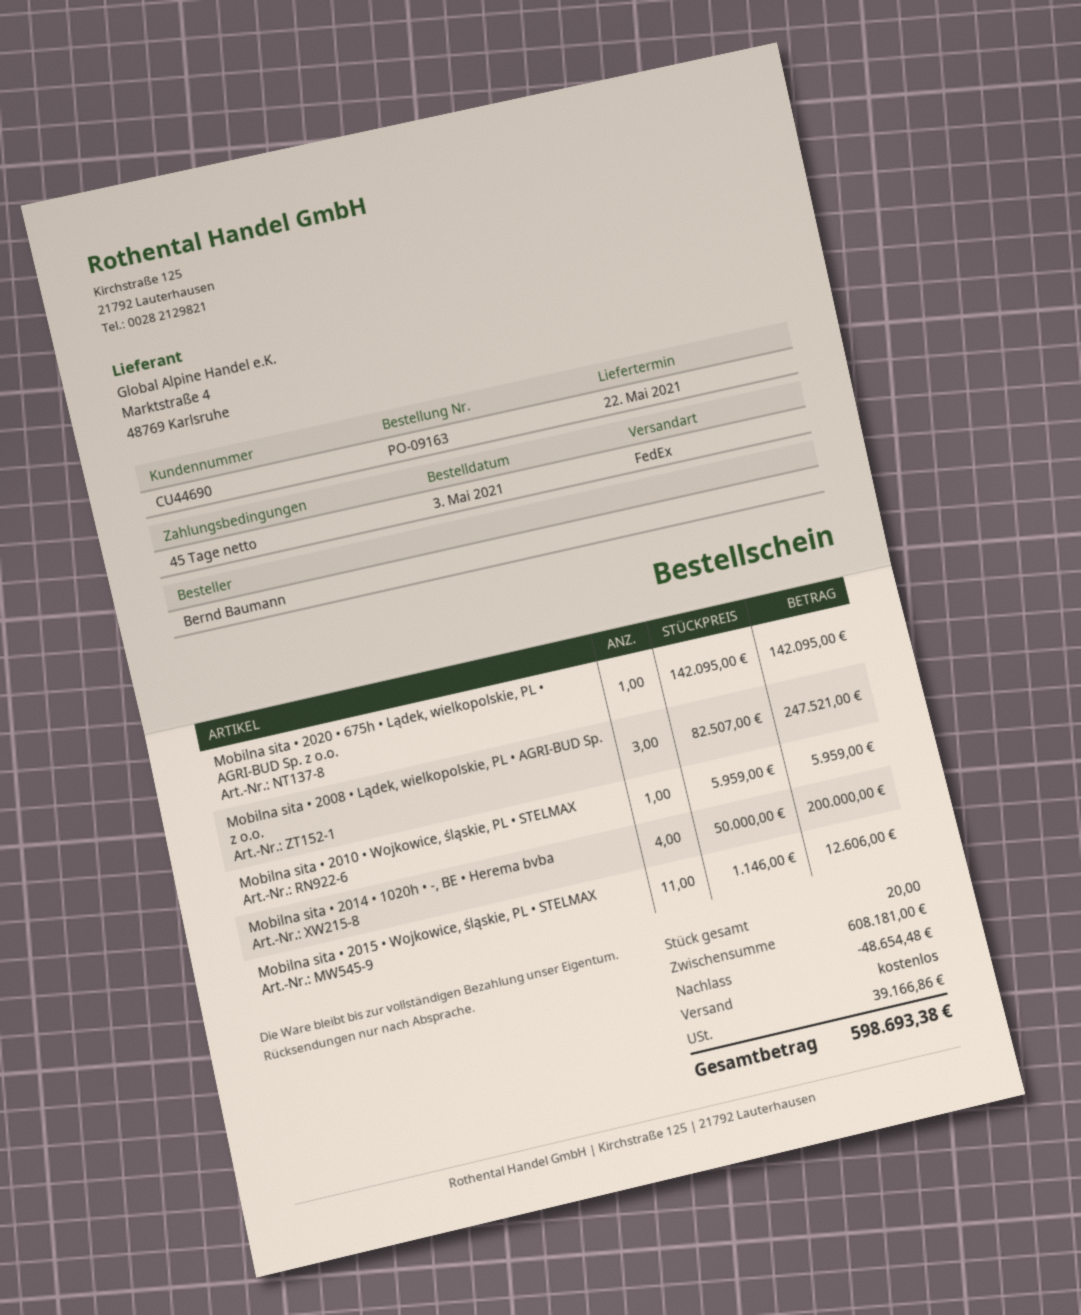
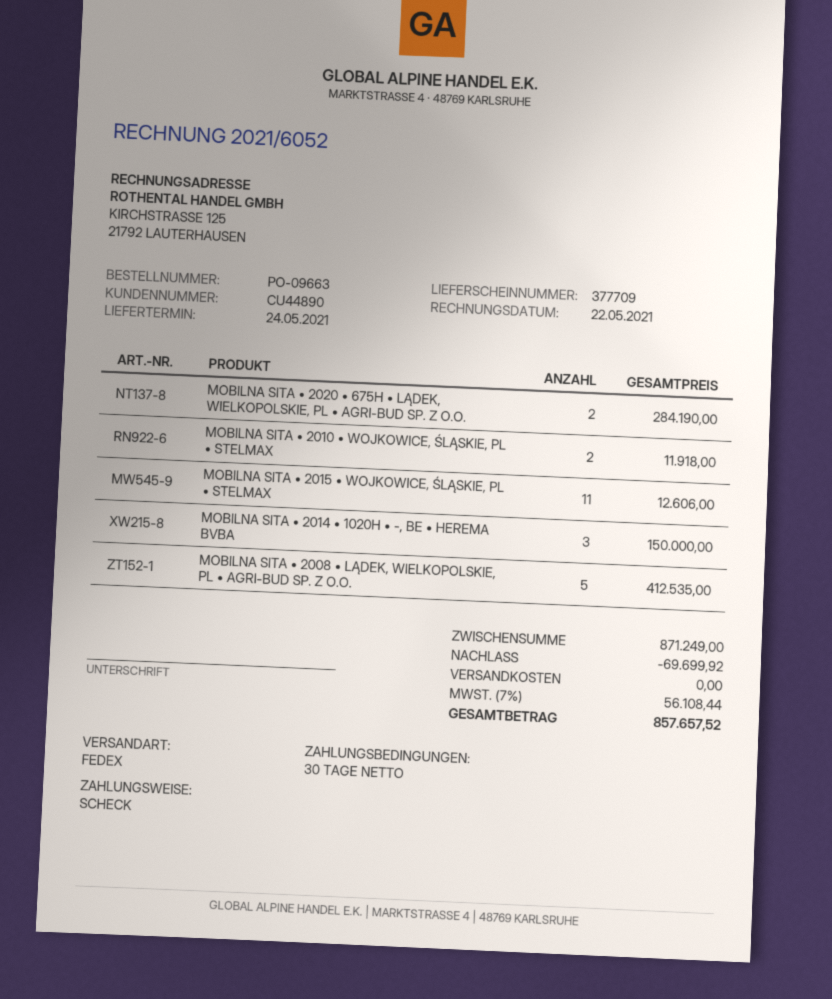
order number: PO-09163 -> PO-09663
delivery date: 2021-05-22 -> 2021-05-24
payment terms: 45 days -> 30 days
customer number: CU44690 -> CU44890
Mobilna sita • 2020 • 675h • Lądek, wielkopolskie, PL • AGRI-BUD Sp. z o.o.: 1 for 142095.00 -> 2 for 284190.00
Mobilna sita • 2008 • Lądek, wielkopolskie, PL • AGRI-BUD Sp. z o.o.: 3 for 247521.00 -> 5 for 412535.00
Mobilna sita • 2010 • Wojkowice, śląskie, PL • STELMAX: 1 for 5959.00 -> 2 for 11918.00
Mobilna sita • 2014 • 1020h • -, BE • Herema bvba: 4 for 200000.00 -> 3 for 150000.00
subtotal: 608181.00 -> 871249.00
discount: 48654.48 -> 69699.92
tax: 39166.86 -> 56108.44
total: 598693.38 -> 857657.52

